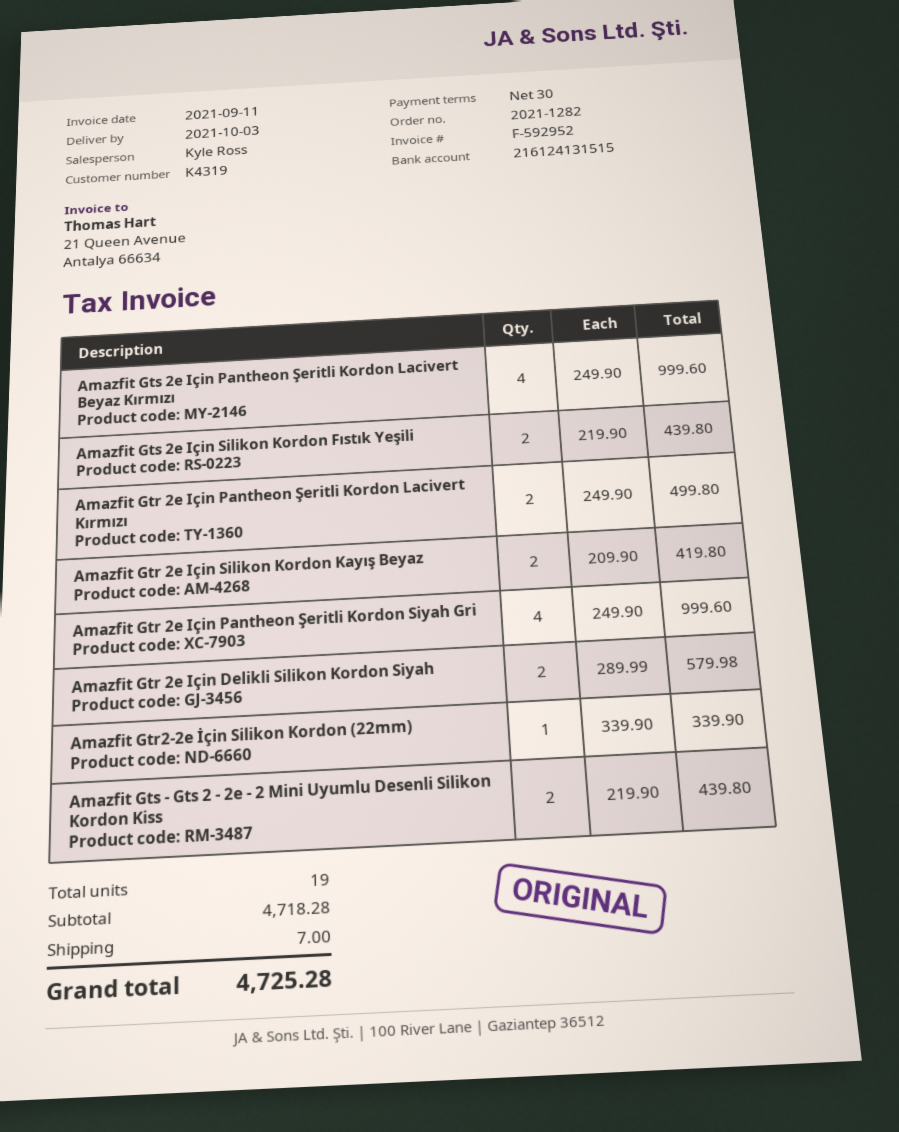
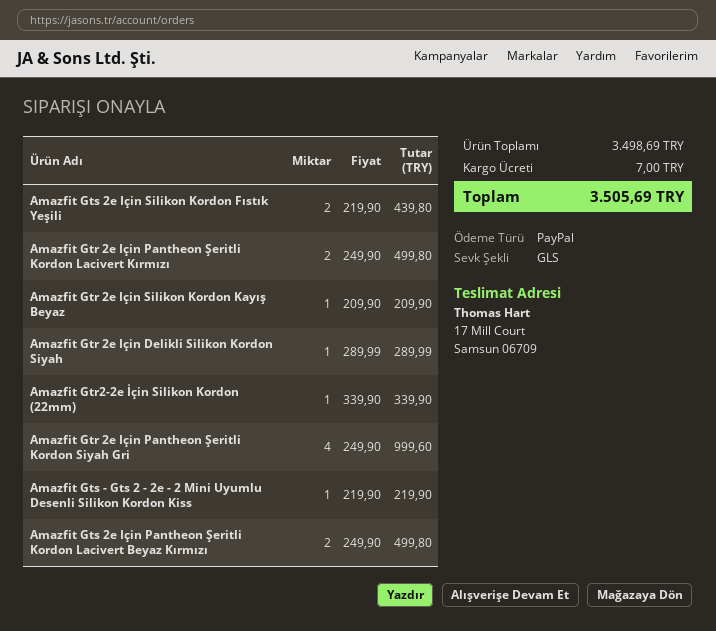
Amazfit Gts 2e Için Pantheon Şeritli Kordon Lacivert Beyaz Kırmızı: 4 x 249.90 = 999.60 -> 2 x 249.90 = 499.80
Amazfit Gtr 2e Için Silikon Kordon Kayış Beyaz: 2 x 209.90 = 419.80 -> 1 x 209.90 = 209.90
Amazfit Gtr 2e Için Delikli Silikon Kordon Siyah: 2 x 289.99 = 579.98 -> 1 x 289.99 = 289.99
Amazfit Gts - Gts 2 - 2e - 2 Mini Uyumlu Desenli Silikon Kordon Kiss: 2 x 219.90 = 439.80 -> 1 x 219.90 = 219.90
subtotal: 4718.28 -> 3498.69
total: 4725.28 -> 3505.69

